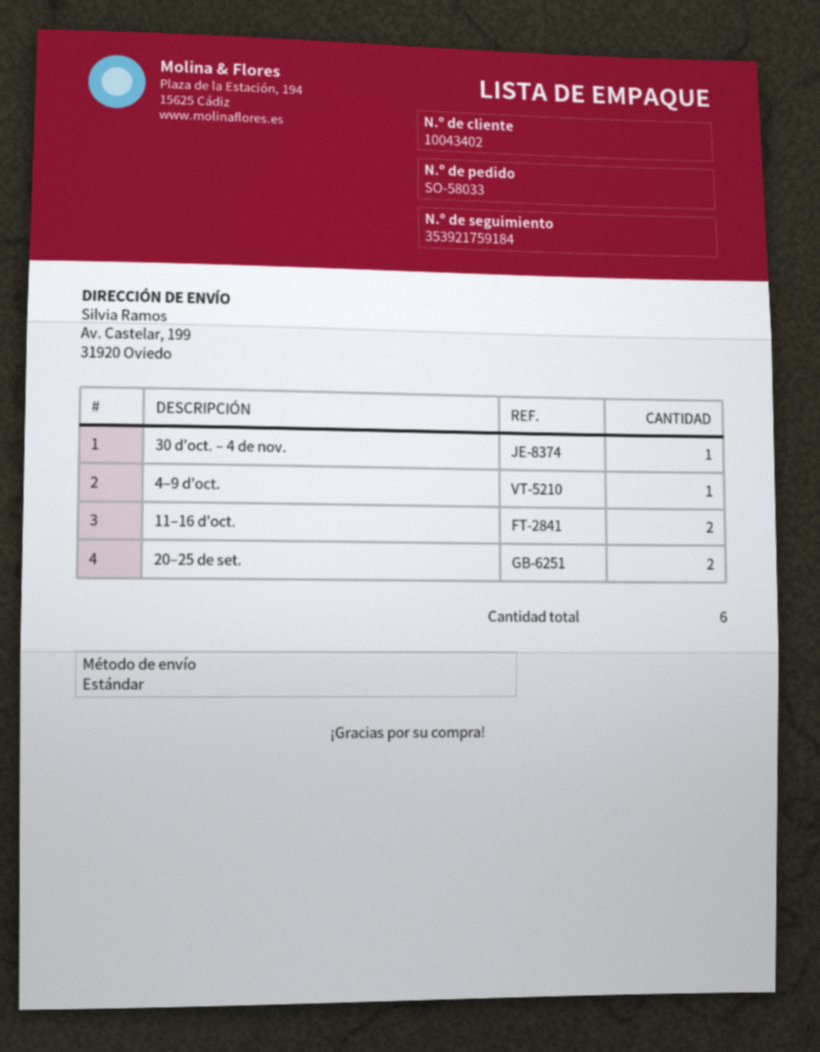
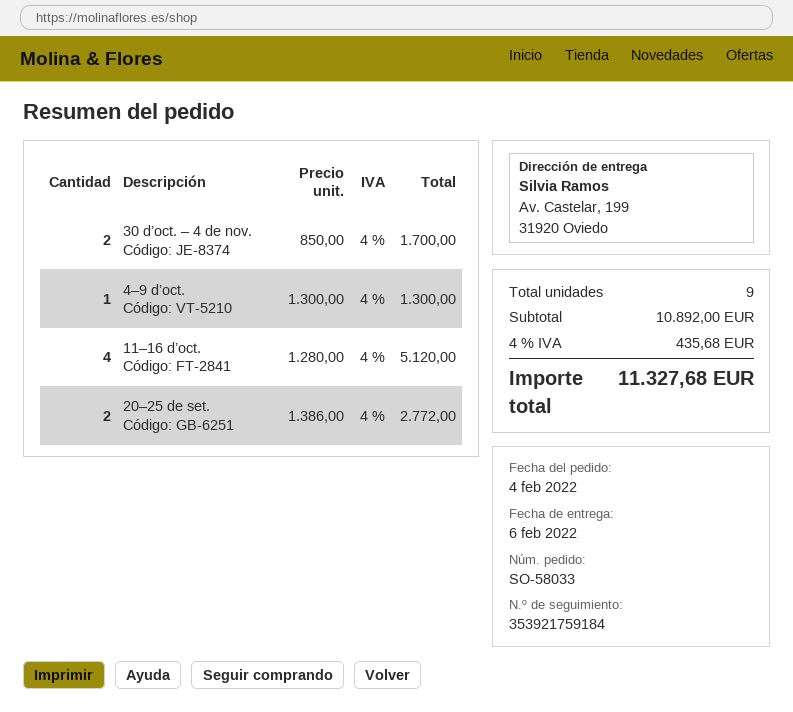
30 d’oct. – 4 de nov.: 1 -> 2
11–16 d’oct.: 2 -> 4
total quantity: 6 -> 9

